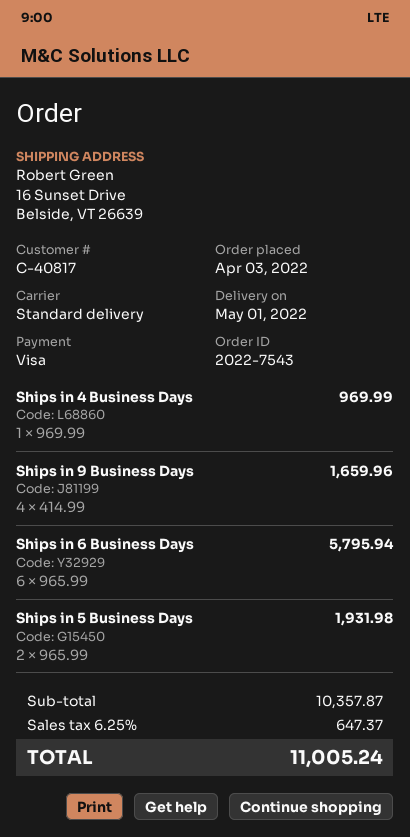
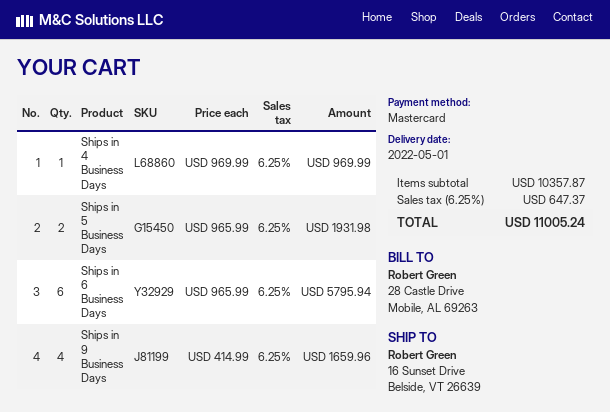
payment method: Visa -> Mastercard

